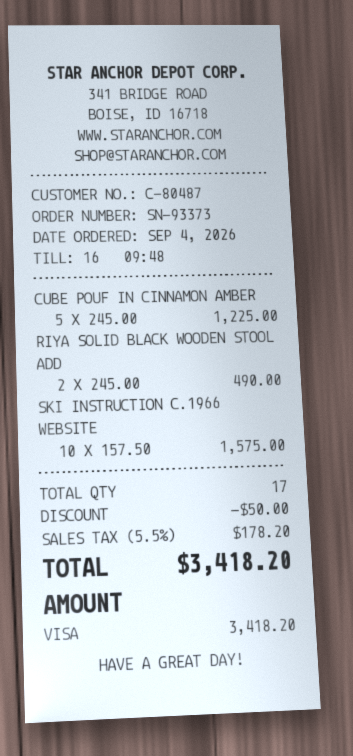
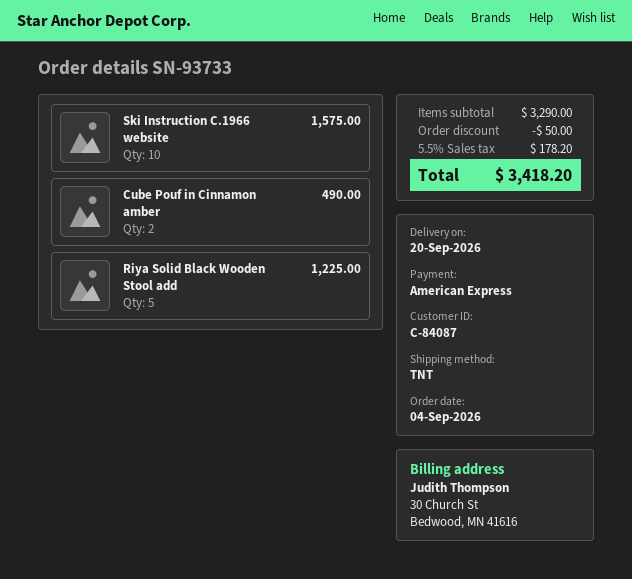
order number: SN-93373 -> SN-93733
customer number: C-80487 -> C-84087
payment method: Visa -> American Express
CUBE POUF IN CINNAMON AMBER: 5 for 1225.00 -> 2 for 490.00
RIYA SOLID BLACK WOODEN STOOL ADD: 2 for 490.00 -> 5 for 1225.00

